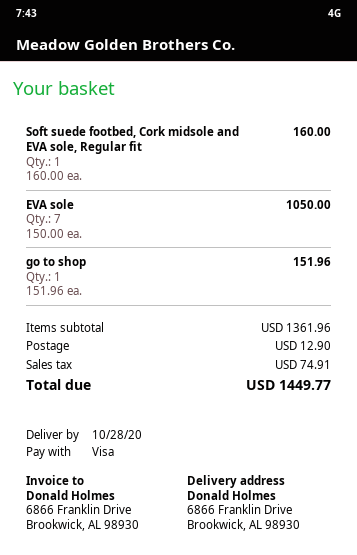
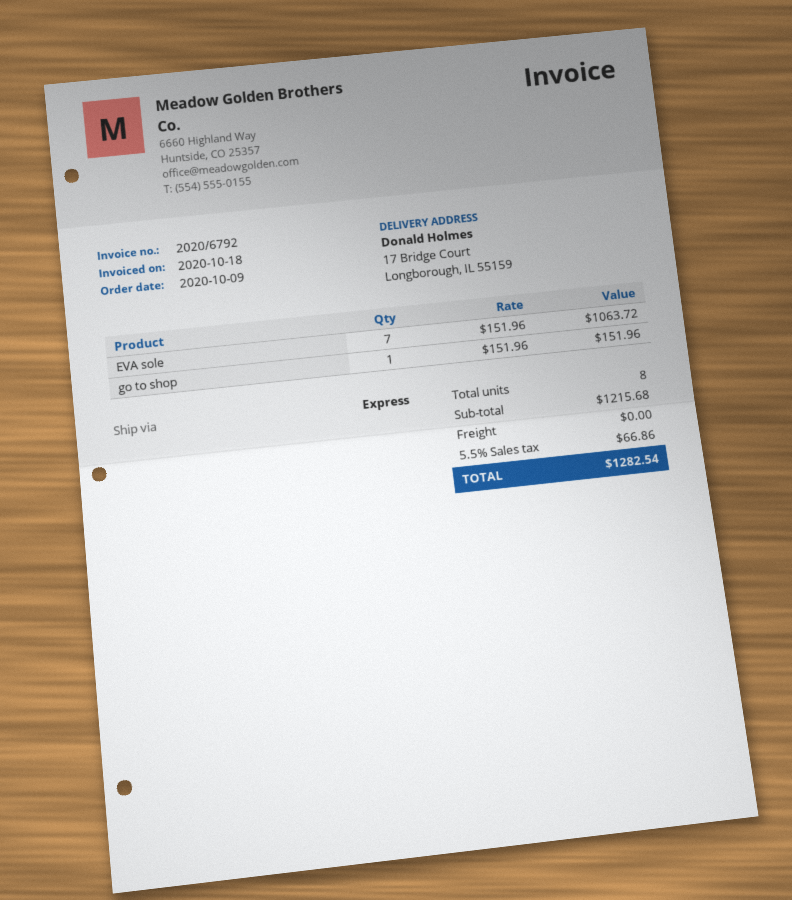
ship to: 6866 Franklin Drive, Brookwick, AL 98930 -> 17 Bridge Court, Longborough, IL 55159
Soft suede footbed, Cork midsole and EVA sole, Regular fit: 1 x 160.00 = 160.00 -> none
EVA sole: 7 x 150.00 = 1050.00 -> 7 x 151.96 = 1063.72
subtotal: 1361.96 -> 1215.68
shipping: 12.90 -> 0.00
tax: 74.91 -> 66.86
total: 1449.77 -> 1282.54

